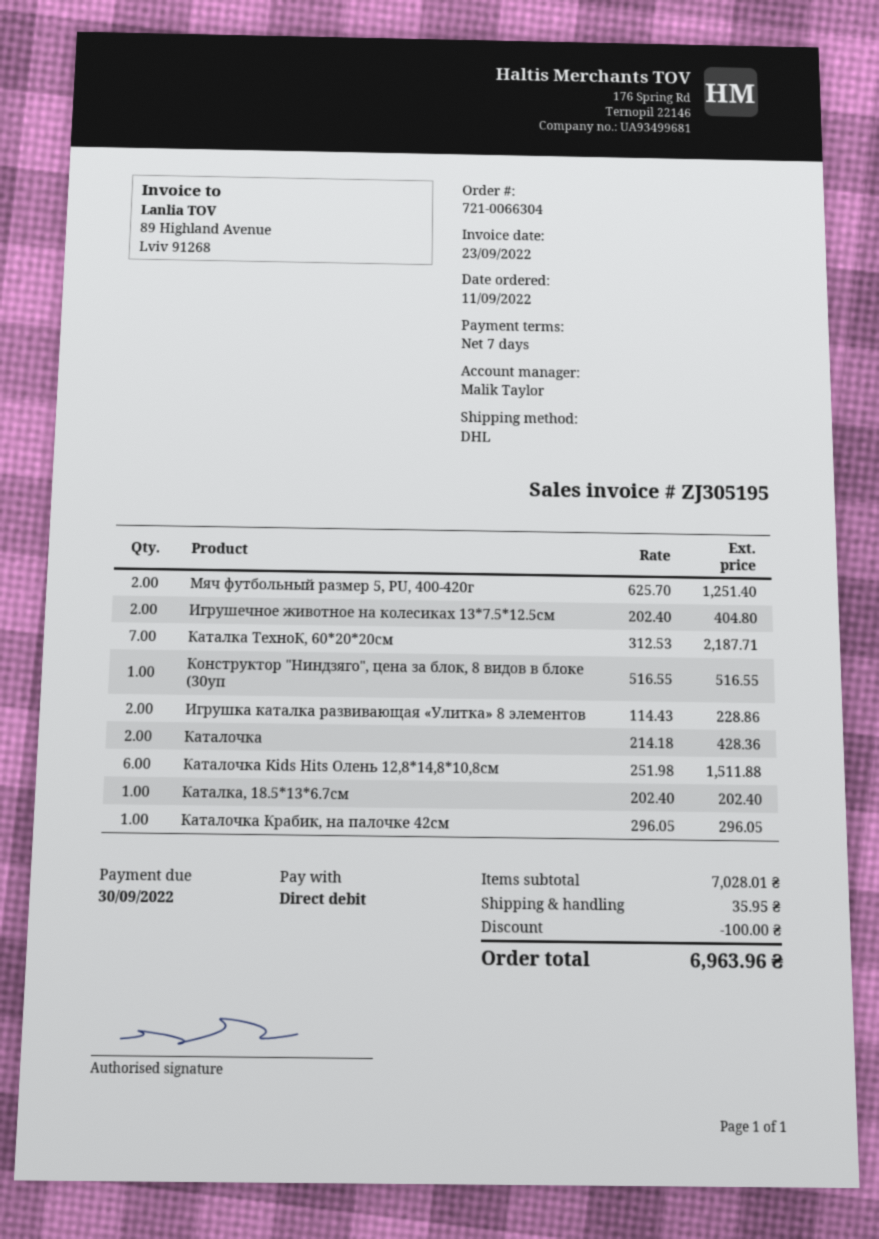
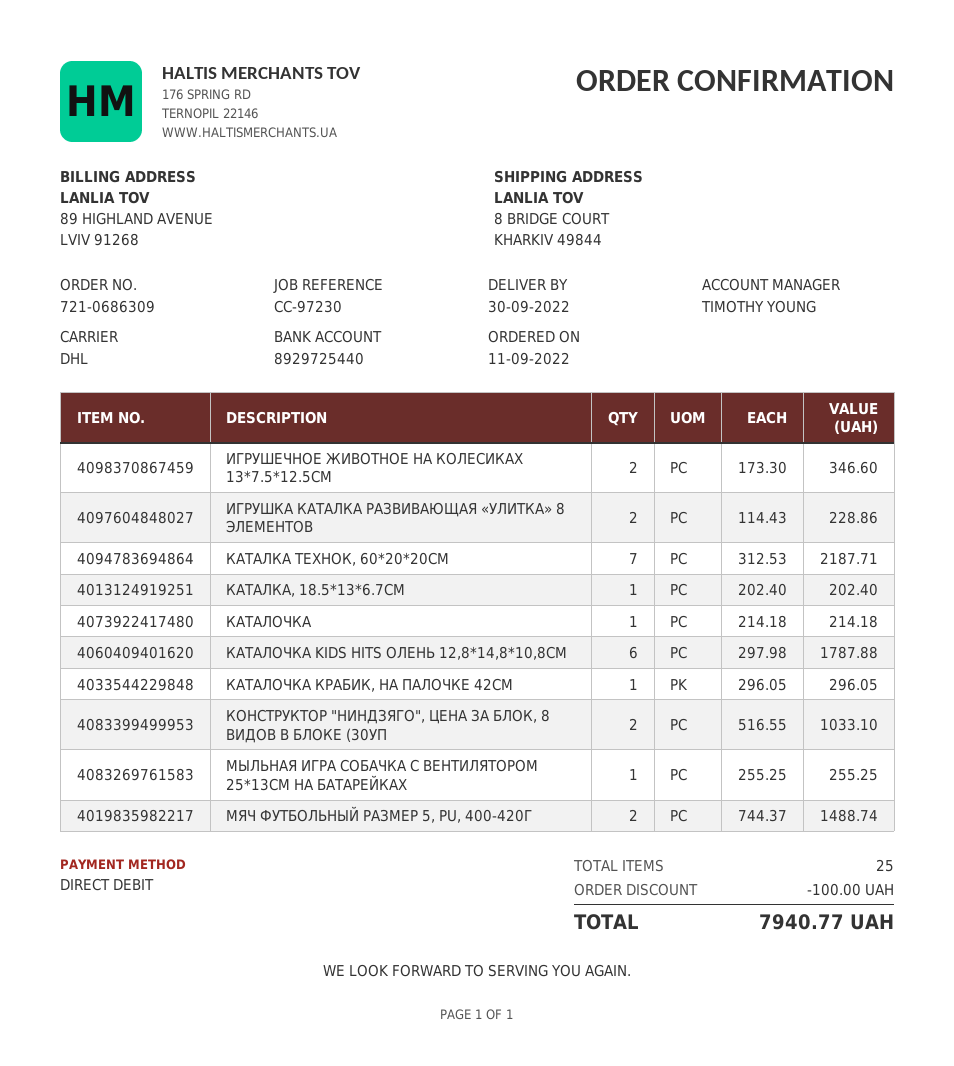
order number: 721-0066304 -> 721-0686309
sales rep: Malik Taylor -> TIMOTHY YOUNG
Мяч футбольный размер 5, PU, 400-420г: 2 x 625.70 = 1251.40 -> 2 x 744.37 = 1488.74
Игрушечное животное на колесиках 13*7.5*12.5см: 2 x 202.40 = 404.80 -> 2 x 173.30 = 346.60
Конструктор "Ниндзяго", цена за блок, 8 видов в блоке (30уп: 1 x 516.55 = 516.55 -> 2 x 516.55 = 1033.10
Каталочка: 2 x 214.18 = 428.36 -> 1 x 214.18 = 214.18
Каталочка Kids Hits Олень 12,8*14,8*10,8см: 6 x 251.98 = 1511.88 -> 6 x 297.98 = 1787.88
МЫЛЬНАЯ ИГРА СОБАЧКА С ВЕНТИЛЯТОРОМ 25*13СМ НА БАТАРЕЙКАХ: none -> 1 x 255.25 = 255.25
shipping: 35.95 -> none
total: 6963.96 -> 7940.77

